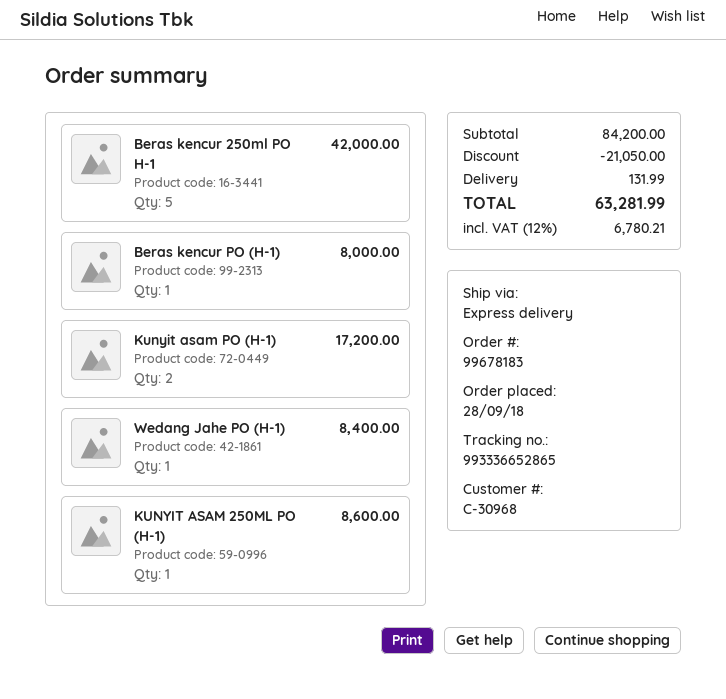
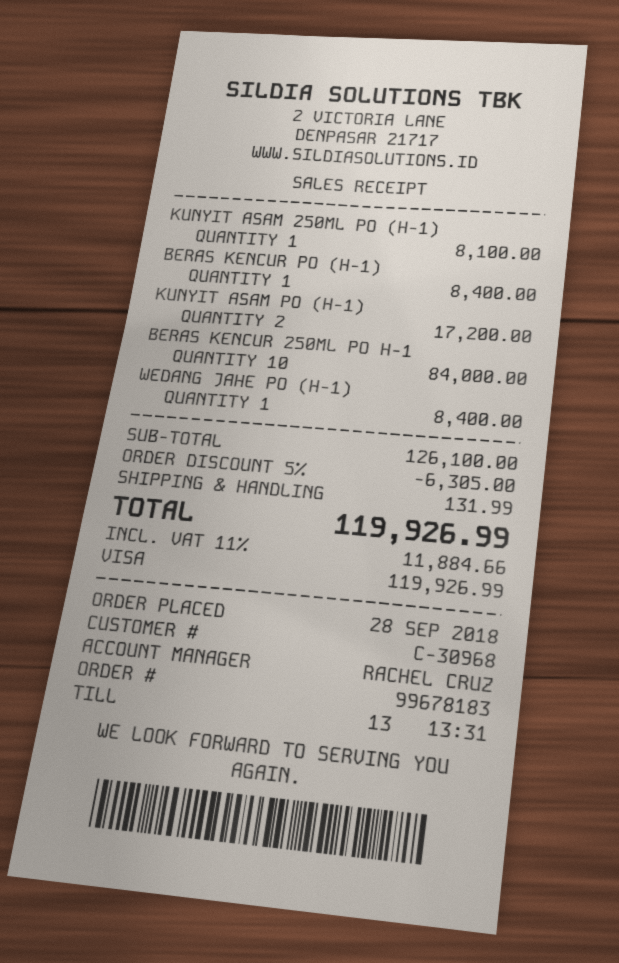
Beras kencur 250ml PO H-1: 5 for 42000.00 -> 10 for 84000.00
Beras kencur PO (H-1): 1 for 8000.00 -> 1 for 8400.00
KUNYIT ASAM 250ML PO (H-1): 1 for 8600.00 -> 1 for 8100.00
subtotal: 84200.00 -> 126100.00
discount: 21050.00 -> 6305.00
tax: 12% = 6780.21 -> 11% = 11884.66
total: 63281.99 -> 119926.99

